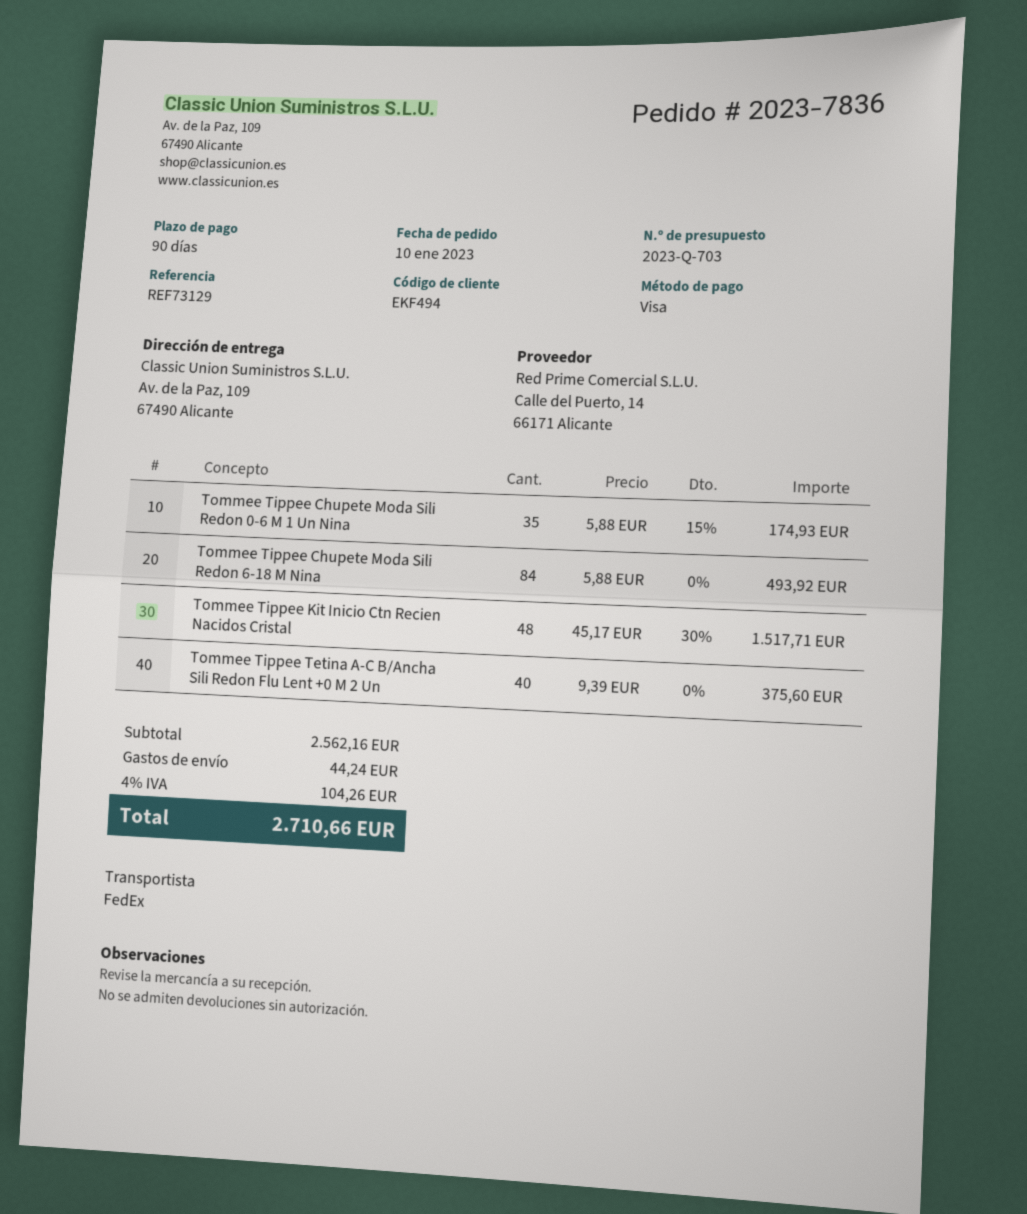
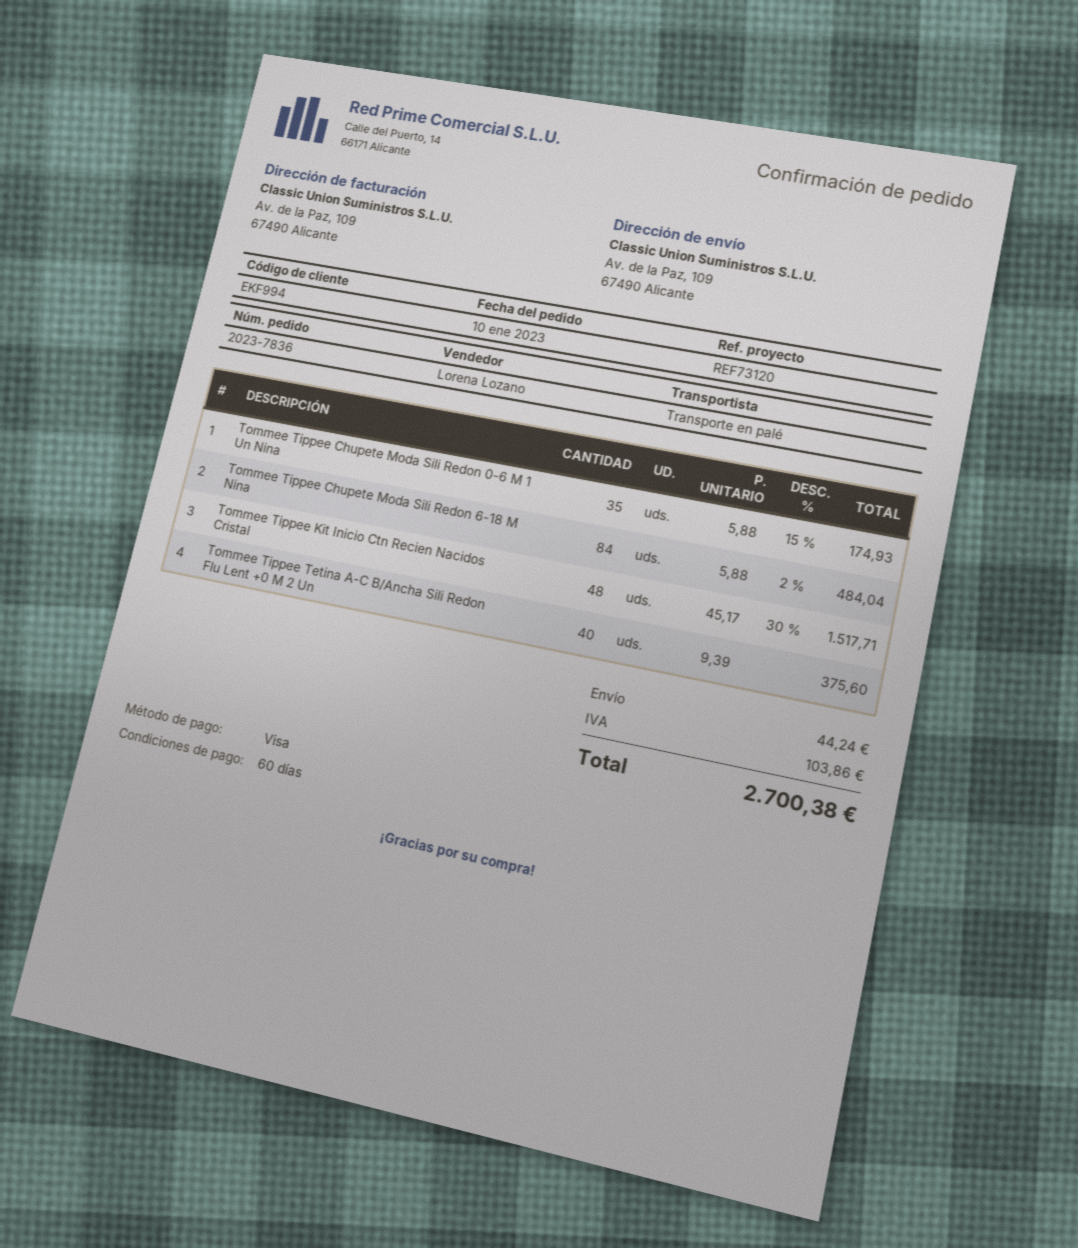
payment terms: 90 days -> 60 days
customer number: EKF494 -> EKF994
reference: REF73129 -> REF73120
shipping method: FedEx -> pallet freight
Tommee Tippee Chupete Moda Sili Redon 6-18 M Nina: 84 x 5.88 = 493.92 -> 84 x 5.88 - 2% = 484.04
tax: 104.26 -> 103.86
total: 2710.66 -> 2700.38

